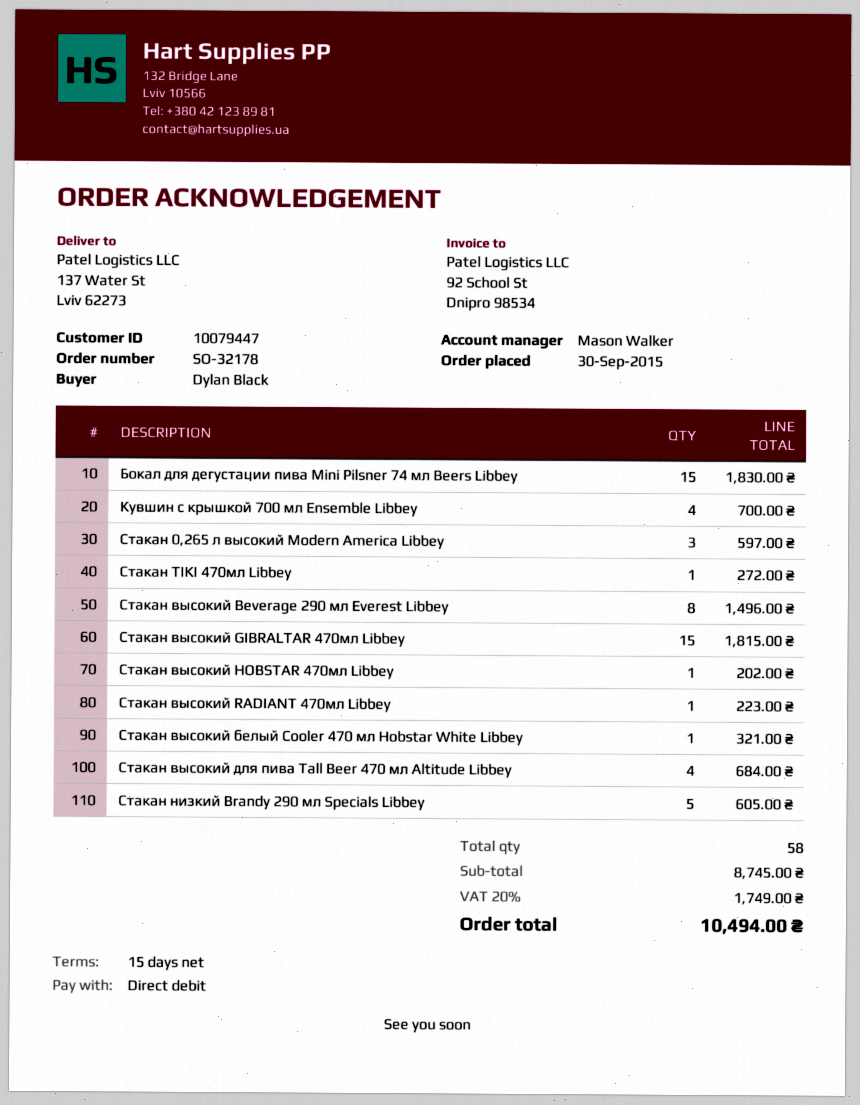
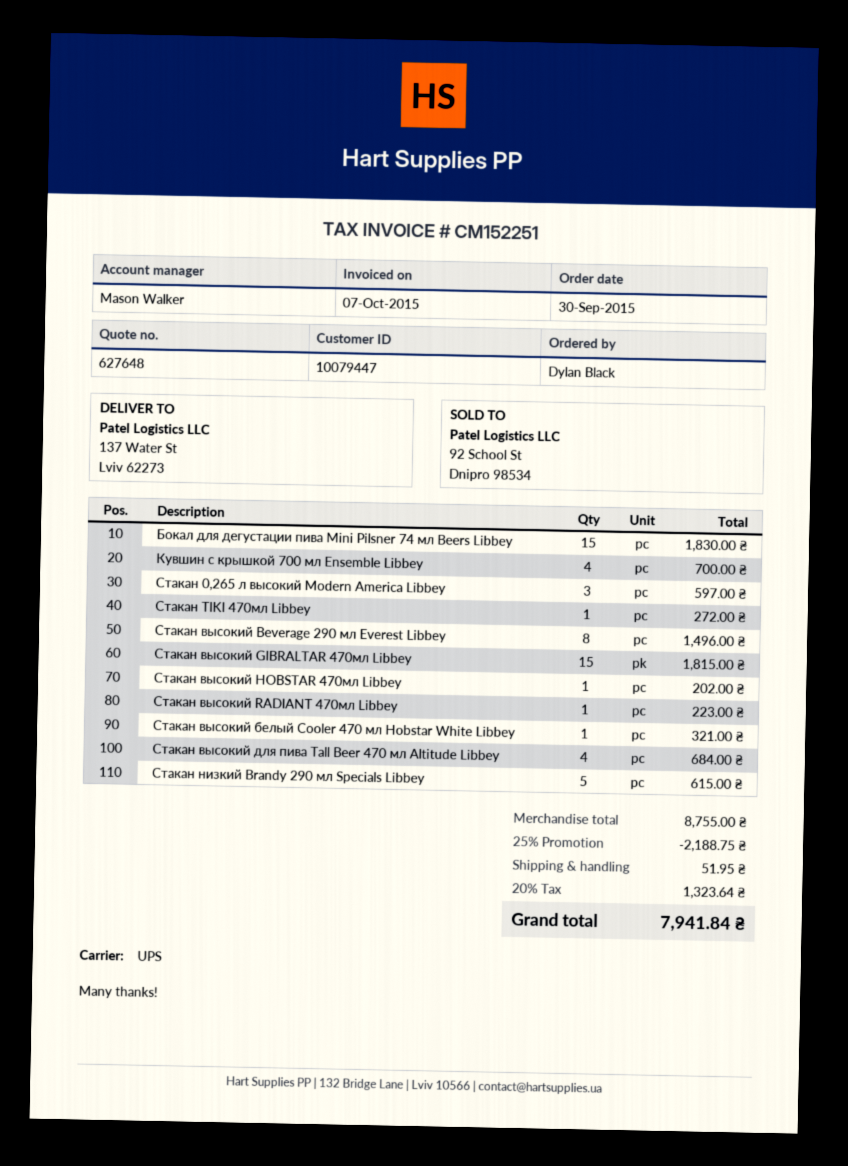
Стакан низкий Brandy 290 мл Specials Libbey: 5 for 605.00 -> 5 for 615.00
subtotal: 8745.00 -> 8755.00
discount: none -> 25% = 2188.75
shipping: none -> 51.95
tax: 20% = 1749.00 -> 20% = 1323.64
total: 10494.00 -> 7941.84

